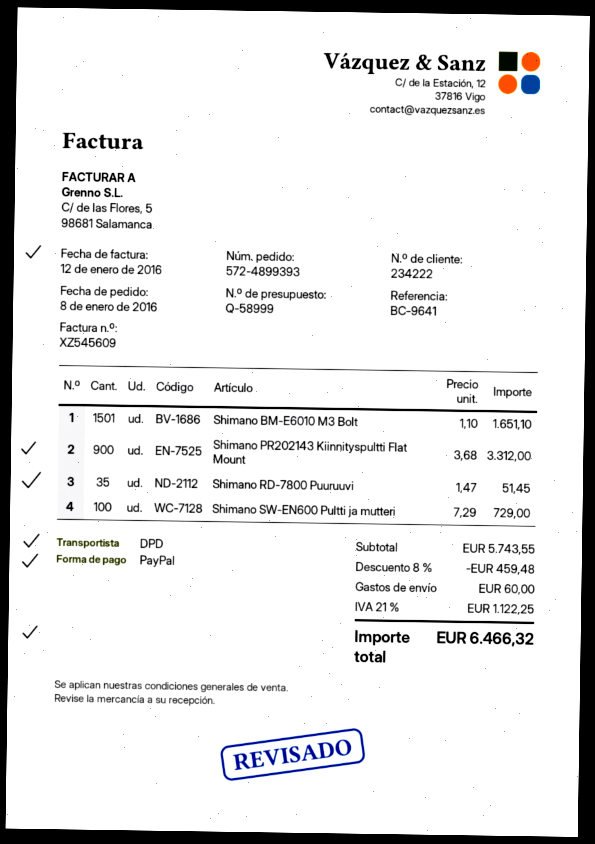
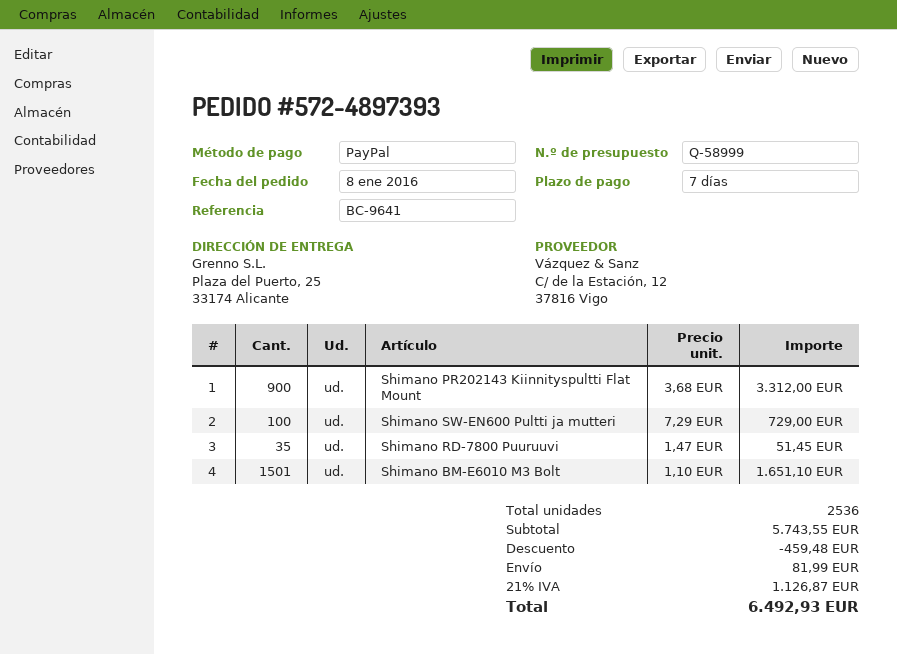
order number: 572-4899393 -> 572-4897393
shipping: 60.00 -> 81.99
tax: 21% = 1122.25 -> 21% = 1126.87
total: 6466.32 -> 6492.93

